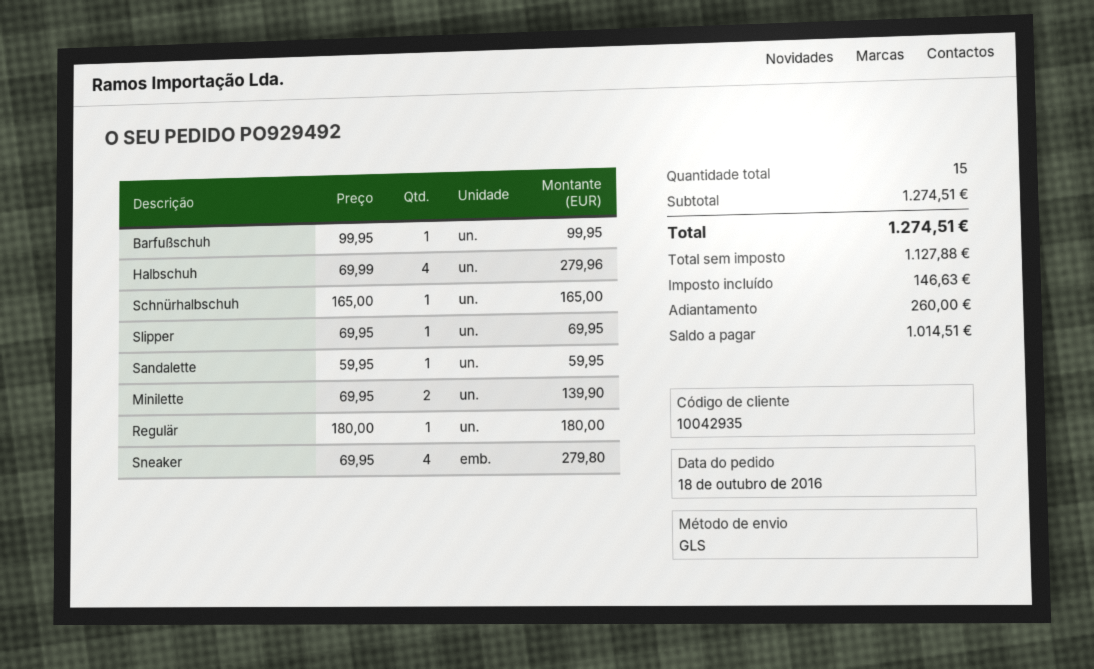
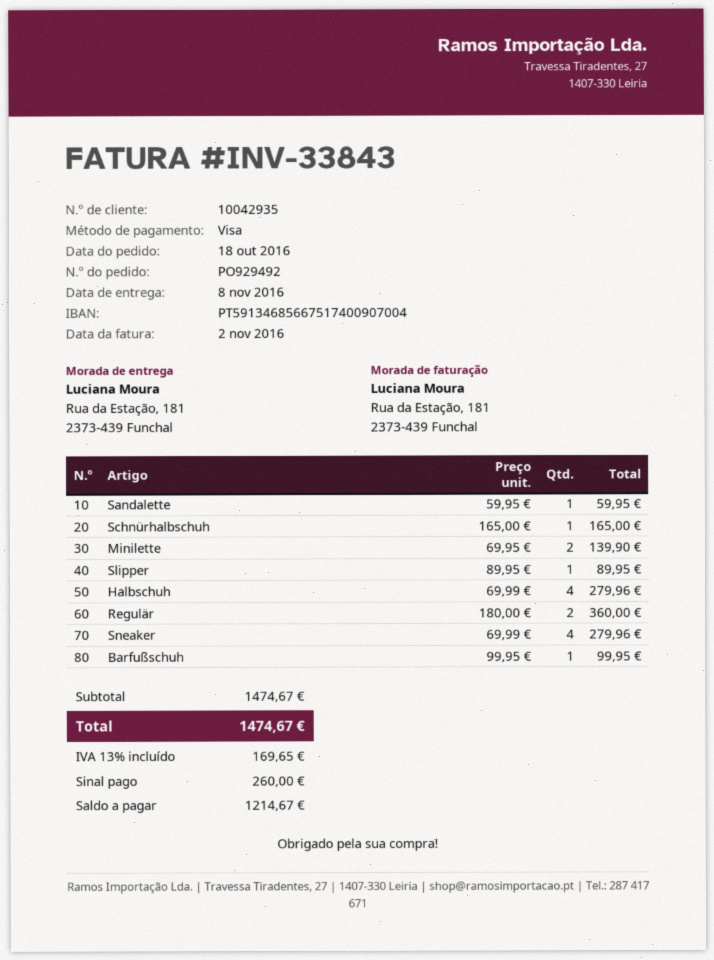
Slipper: 1 x 69.95 = 69.95 -> 1 x 89.95 = 89.95
Regulär: 1 x 180.00 = 180.00 -> 2 x 180.00 = 360.00
Sneaker: 4 x 69.95 = 279.80 -> 4 x 69.99 = 279.96
subtotal: 1274.51 -> 1474.67
tax: 146.63 -> 169.65
total: 1274.51 -> 1474.67
balance: 1014.51 -> 1214.67

